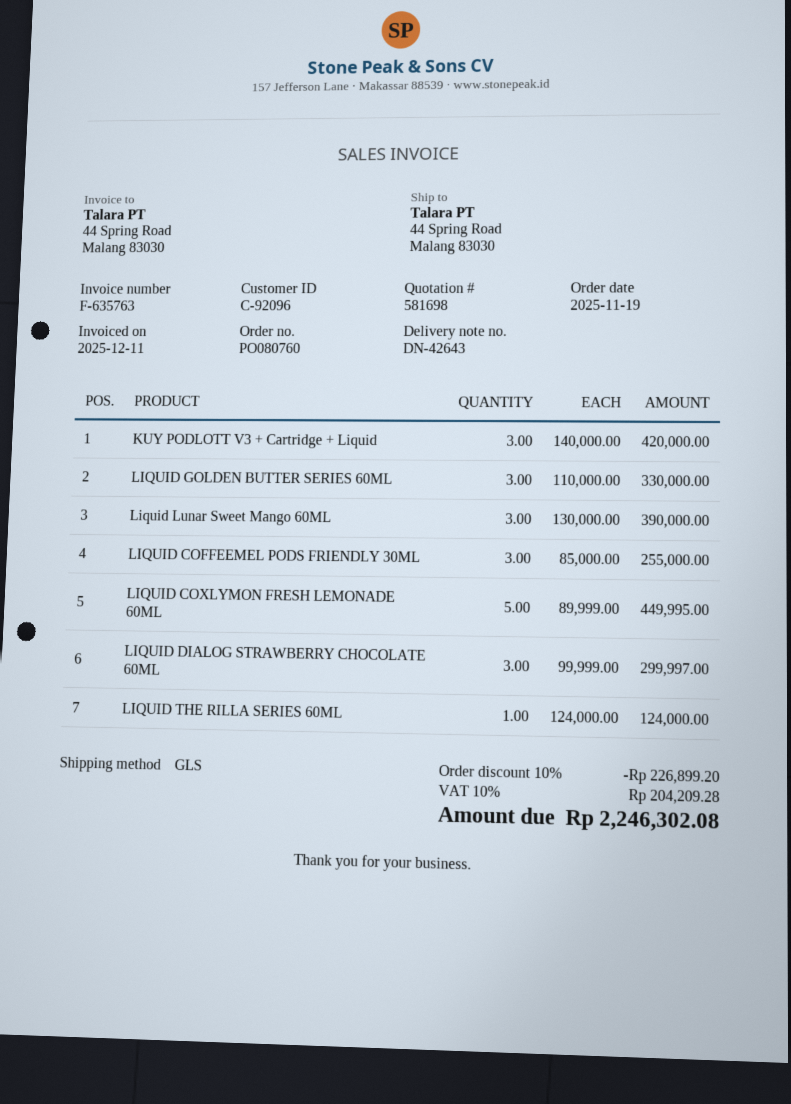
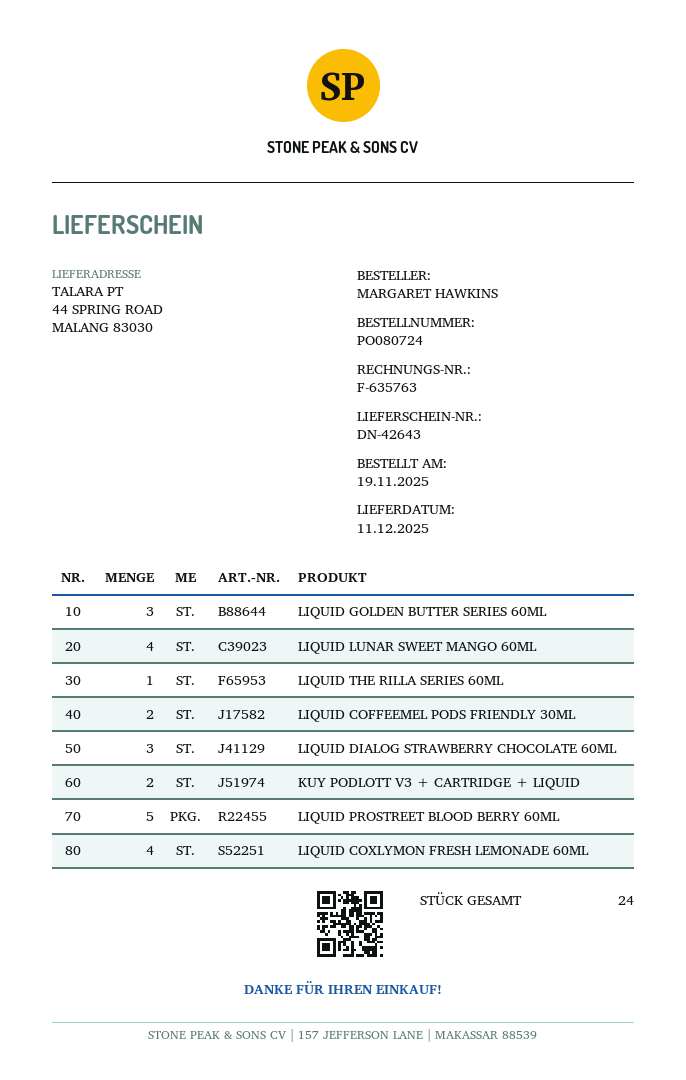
order number: PO080760 -> PO080724
KUY PODLOTT V3 + Cartridge + Liquid: 3 -> 2
Liquid Lunar Sweet Mango 60ML: 3 -> 4
LIQUID COFFEEMEL PODS FRIENDLY 30ML: 3 -> 2
LIQUID COXLYMON FRESH LEMONADE 60ML: 5 -> 4
LIQUID PROSTREET BLOOD BERRY 60ML: none -> 5

